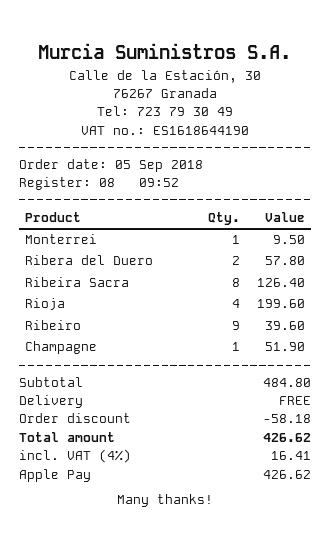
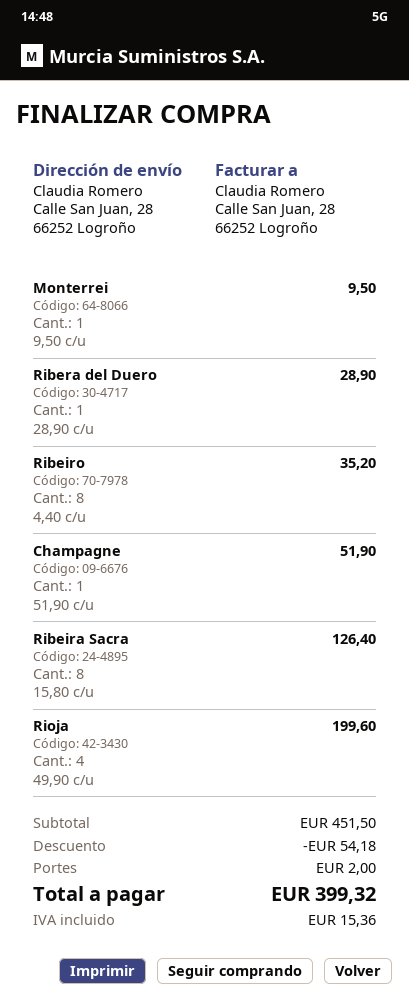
Ribera del Duero: 2 for 57.80 -> 1 for 28.90
Ribeiro: 9 for 39.60 -> 8 for 35.20
subtotal: 484.80 -> 451.50
discount: 58.18 -> 54.18
shipping: 0.00 -> 2.00
tax: 16.41 -> 15.36
total: 426.62 -> 399.32

